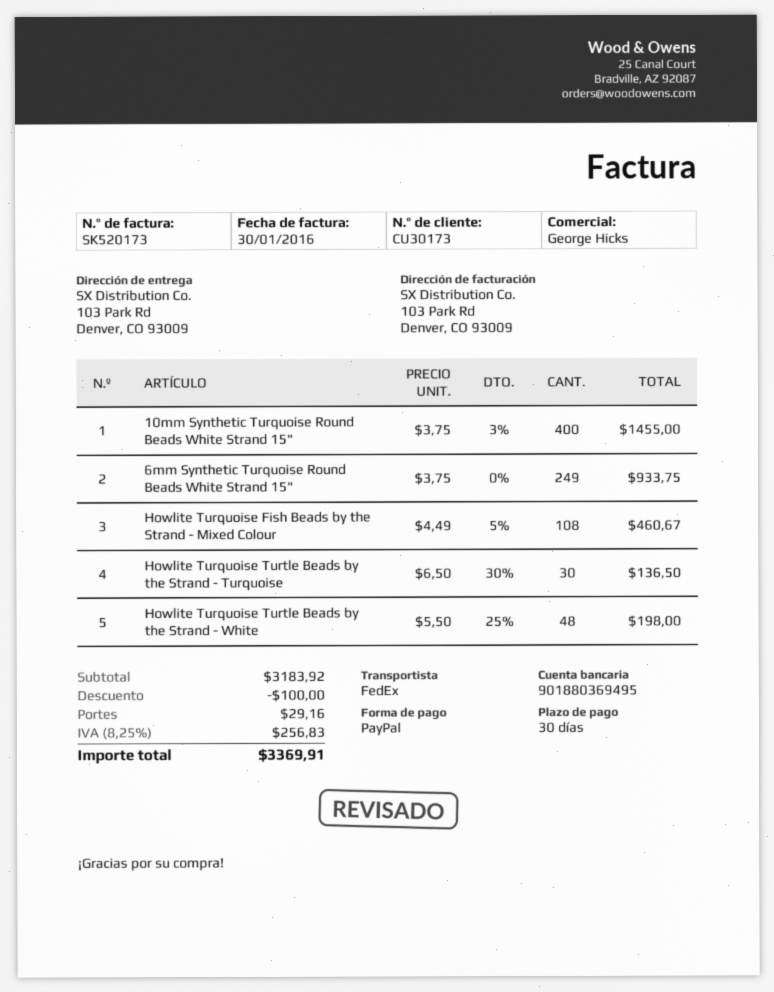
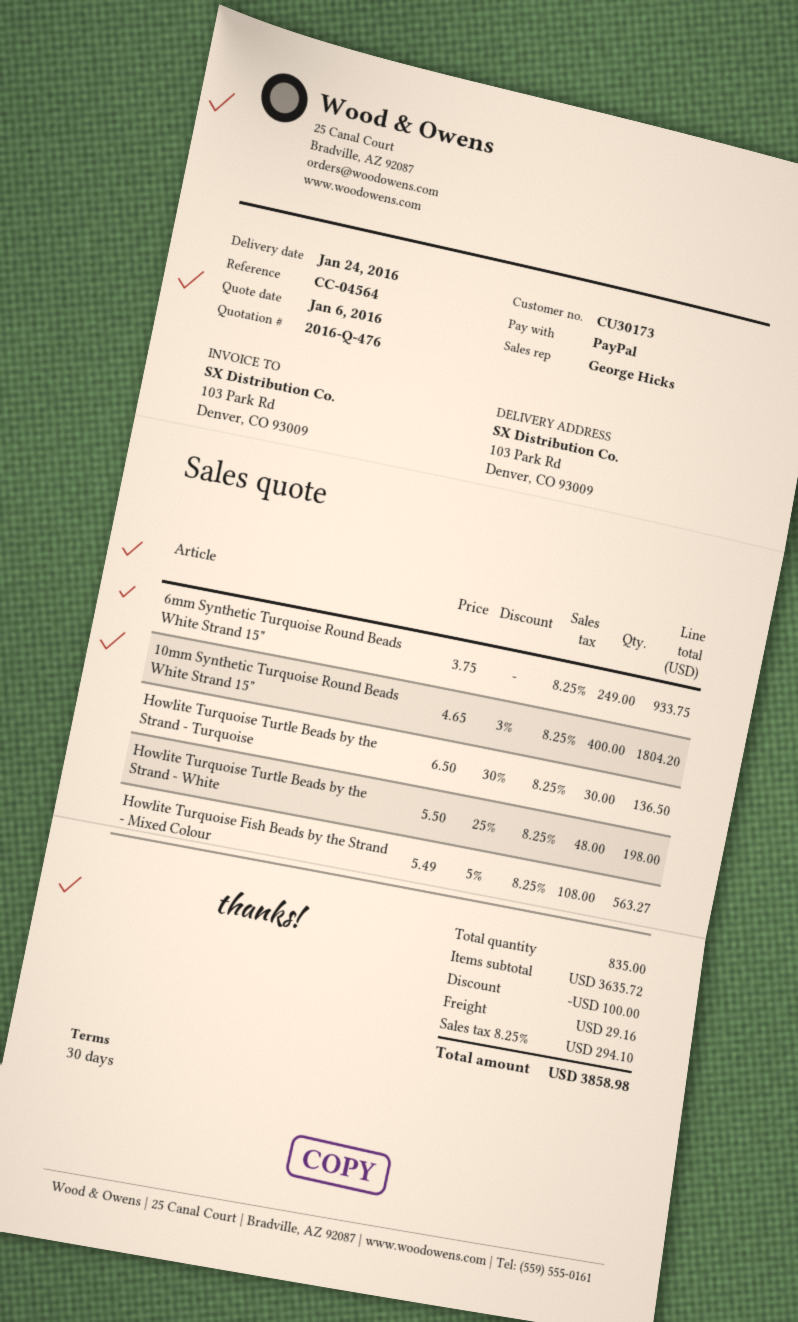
10mm Synthetic Turquoise Round Beads White Strand 15": 400 x 3.75 - 3% = 1455.00 -> 400 x 4.65 - 3% = 1804.20
Howlite Turquoise Fish Beads by the Strand - Mixed Colour: 108 x 4.49 - 5% = 460.67 -> 108 x 5.49 - 5% = 563.27
subtotal: 3183.92 -> 3635.72
tax: 8.25% = 256.83 -> 8.25% = 294.10
total: 3369.91 -> 3858.98

